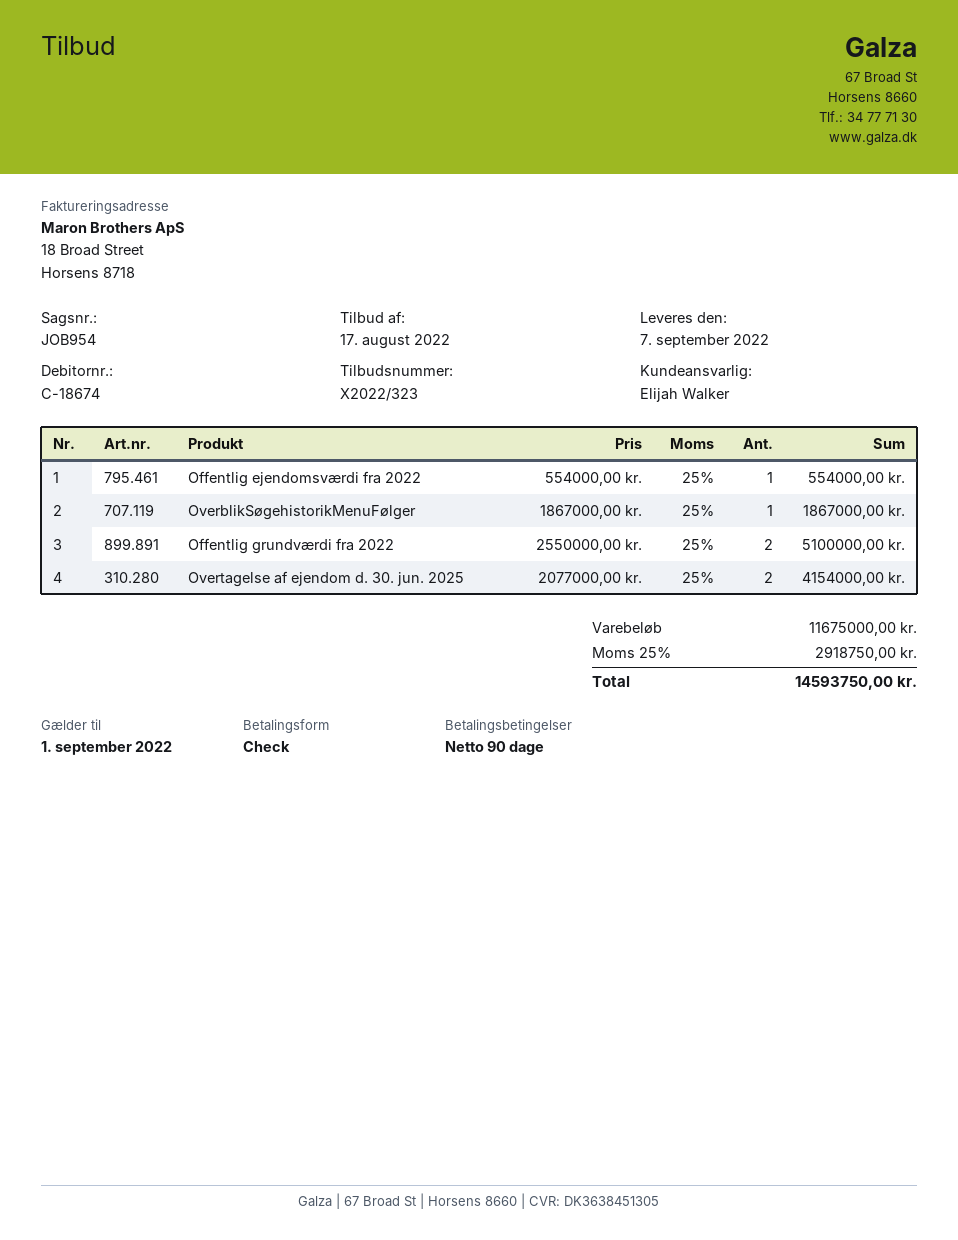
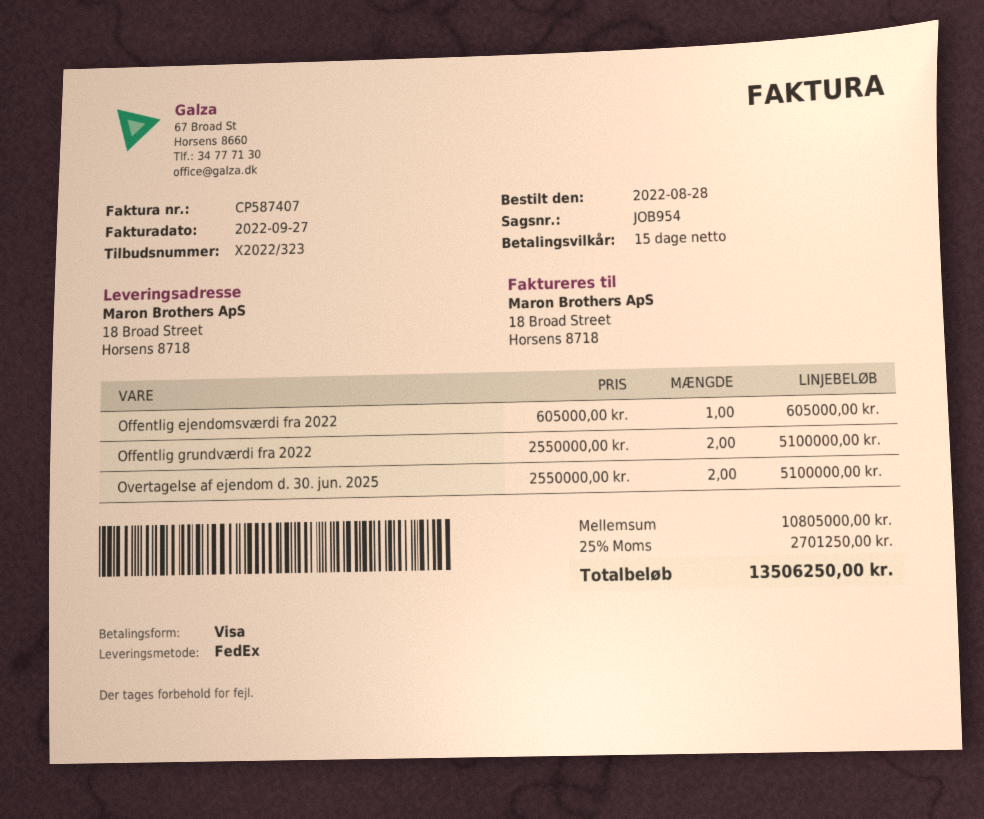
payment terms: 90 days -> 15 days
payment method: cheque -> Visa
Offentlig ejendomsværdi fra 2022: 1 x 554000.00 = 554000.00 -> 1 x 605000.00 = 605000.00
OverblikSøgehistorikMenuFølger: 1 x 1867000.00 = 1867000.00 -> none
Overtagelse af ejendom d. 30. jun. 2025: 2 x 2077000.00 = 4154000.00 -> 2 x 2550000.00 = 5100000.00
subtotal: 11675000.00 -> 10805000.00
tax: 25% = 2918750.00 -> 25% = 2701250.00
total: 14593750.00 -> 13506250.00

